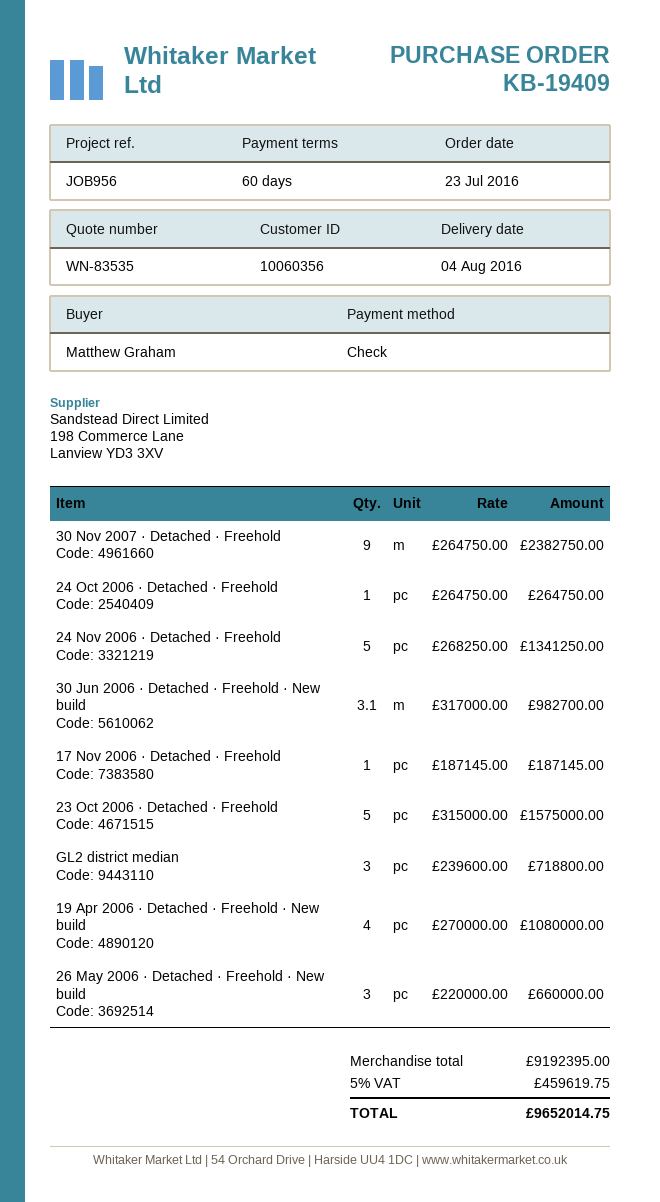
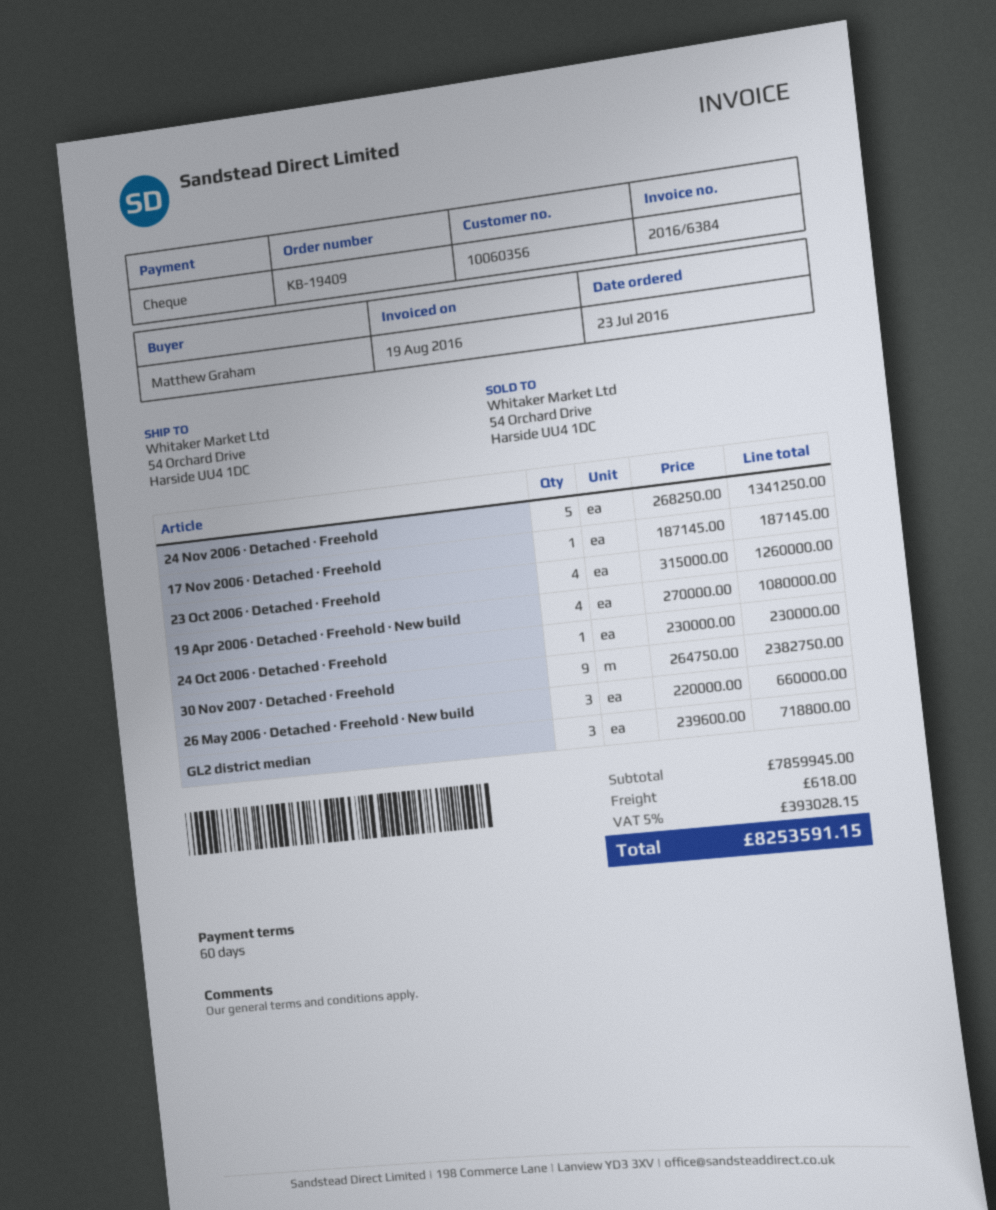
24 Oct 2006 · Detached · Freehold: 1 x 264750.00 = 264750.00 -> 1 x 230000.00 = 230000.00
30 Jun 2006 · Detached · Freehold · New build: 3.1 x 317000.00 = 982700.00 -> none
23 Oct 2006 · Detached · Freehold: 5 x 315000.00 = 1575000.00 -> 4 x 315000.00 = 1260000.00
subtotal: 9192395.00 -> 7859945.00
shipping: none -> 618.00
tax: 5% = 459619.75 -> 5% = 393028.15
total: 9652014.75 -> 8253591.15

